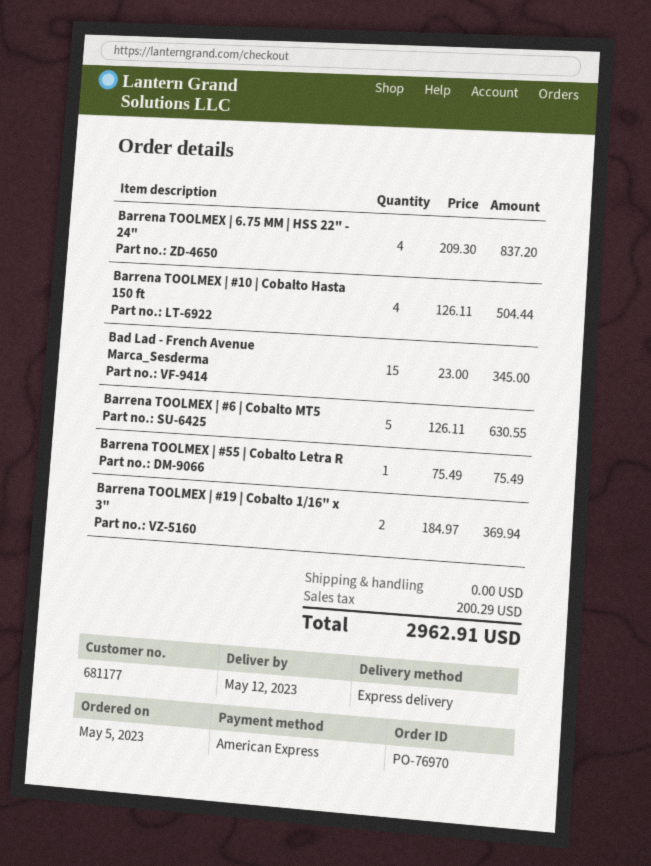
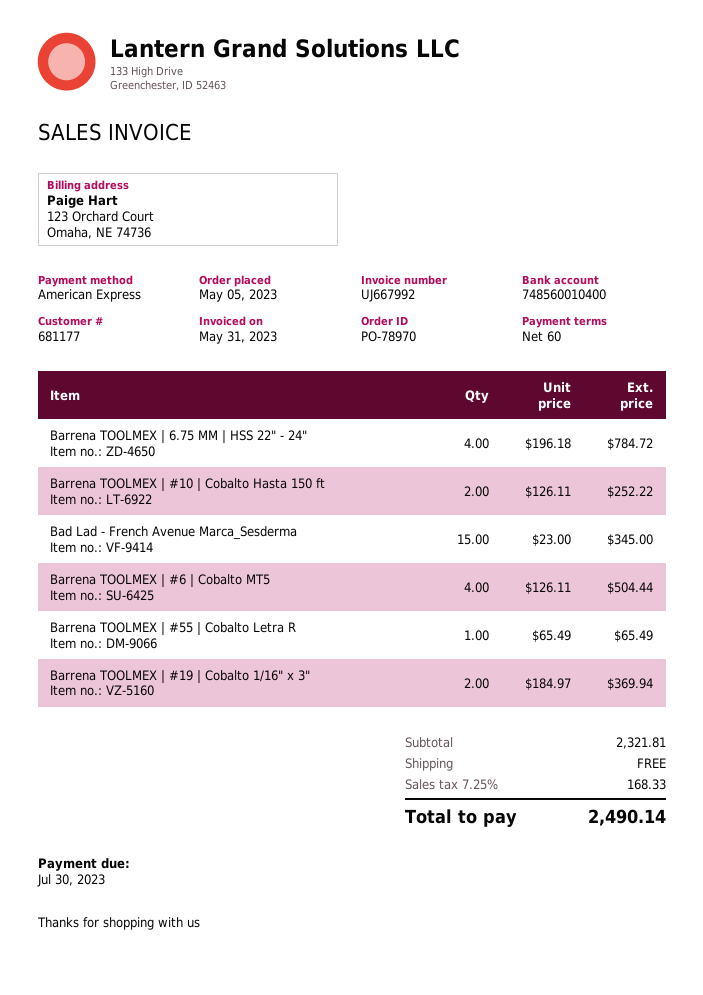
order number: PO-76970 -> PO-78970
Barrena TOOLMEX | 6.75 MM | HSS 22" - 24": 4 x 209.30 = 837.20 -> 4 x 196.18 = 784.72
Barrena TOOLMEX | #10 | Cobalto Hasta 150 ft: 4 x 126.11 = 504.44 -> 2 x 126.11 = 252.22
Barrena TOOLMEX | #6 | Cobalto MT5: 5 x 126.11 = 630.55 -> 4 x 126.11 = 504.44
Barrena TOOLMEX | #55 | Cobalto Letra R: 1 x 75.49 = 75.49 -> 1 x 65.49 = 65.49
tax: 200.29 -> 168.33
total: 2962.91 -> 2490.14

